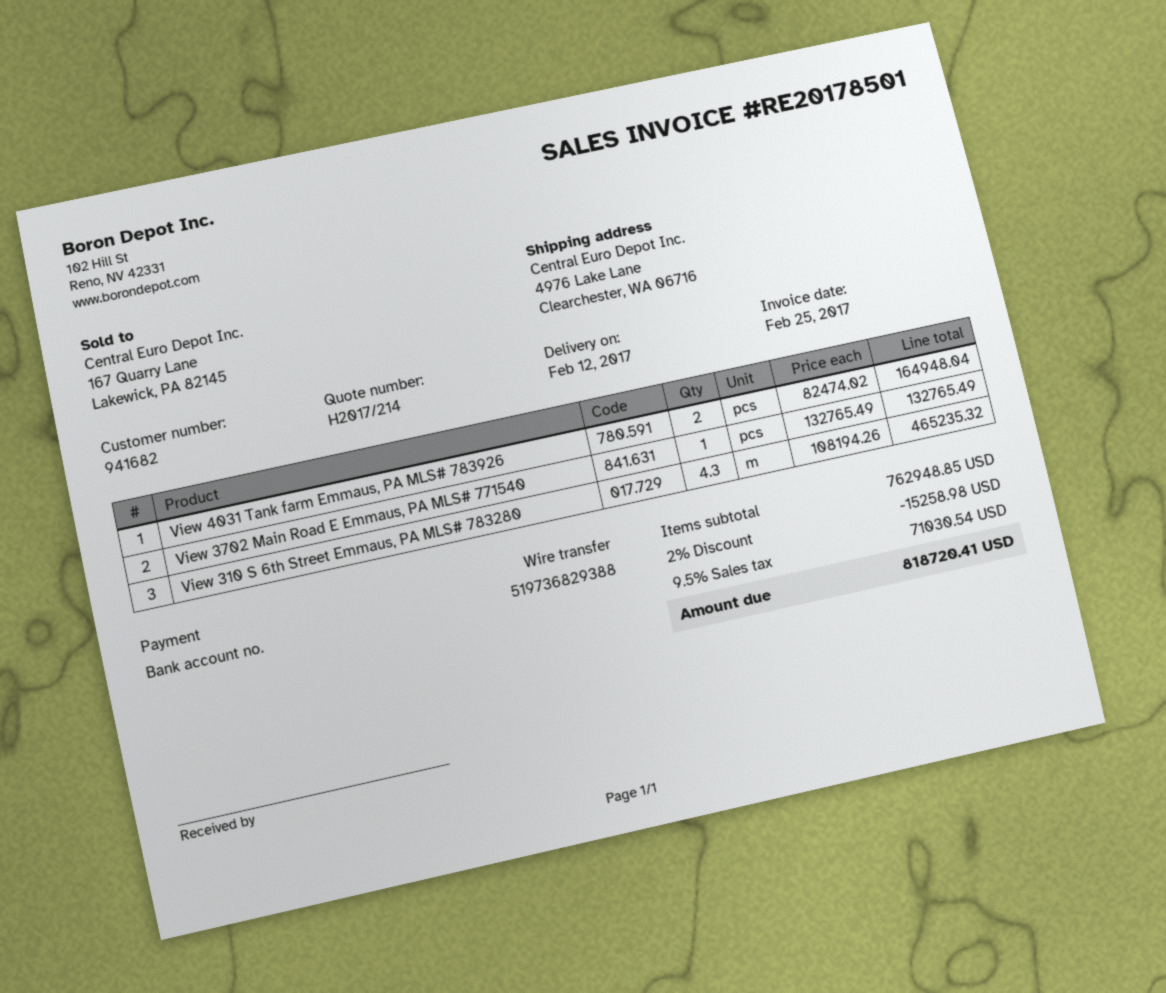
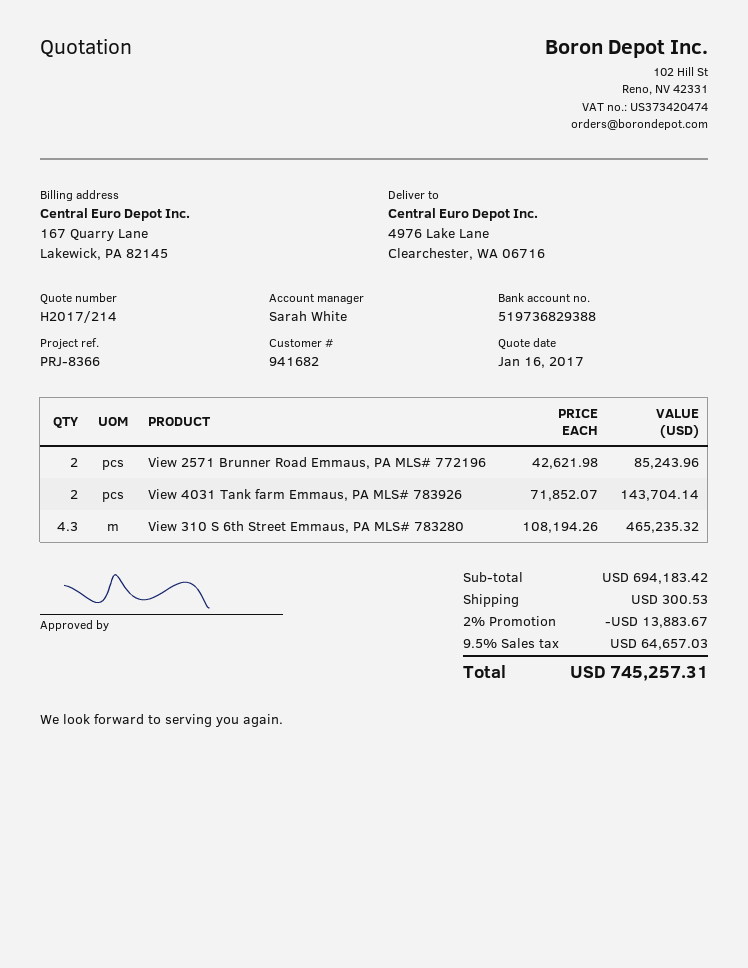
View 4031 Tank farm Emmaus, PA MLS# 783926: 2 x 82474.02 = 164948.04 -> 2 x 71852.07 = 143704.14
View 3702 Main Road E Emmaus, PA MLS# 771540: 1 x 132765.49 = 132765.49 -> none
View 2571 Brunner Road Emmaus, PA MLS# 772196: none -> 2 x 42621.98 = 85243.96
subtotal: 762948.85 -> 694183.42
discount: 2% = 15258.98 -> 2% = 13883.67
shipping: none -> 300.53
tax: 9.5% = 71030.54 -> 9.5% = 64657.03
total: 818720.41 -> 745257.31

